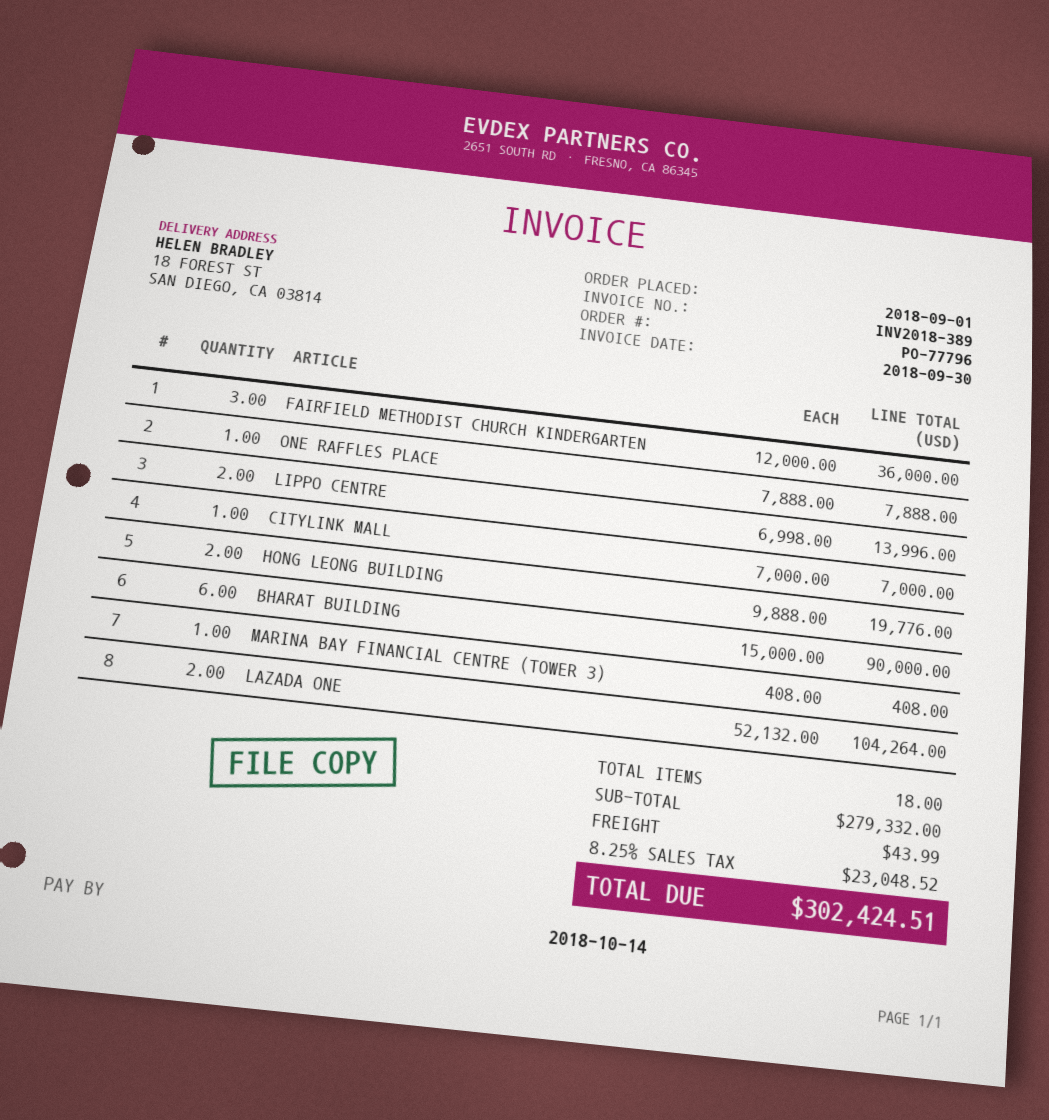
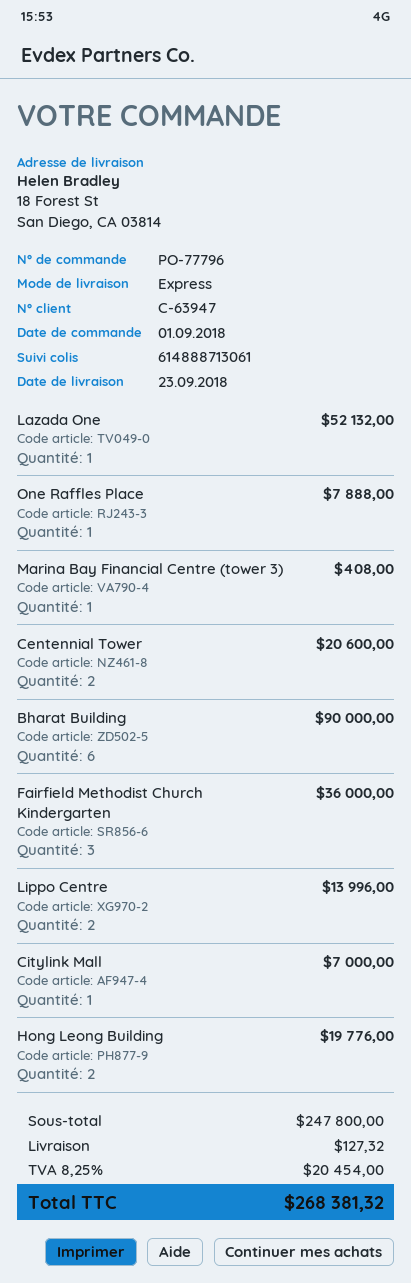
LAZADA ONE: 2 for 104264.00 -> 1 for 52132.00
Centennial Tower: none -> 2 for 20600.00
subtotal: 279332.00 -> 247800.00
shipping: 43.99 -> 127.32
tax: 8.25% = 23048.52 -> 8.25% = 20454.00
total: 302424.51 -> 268381.32

